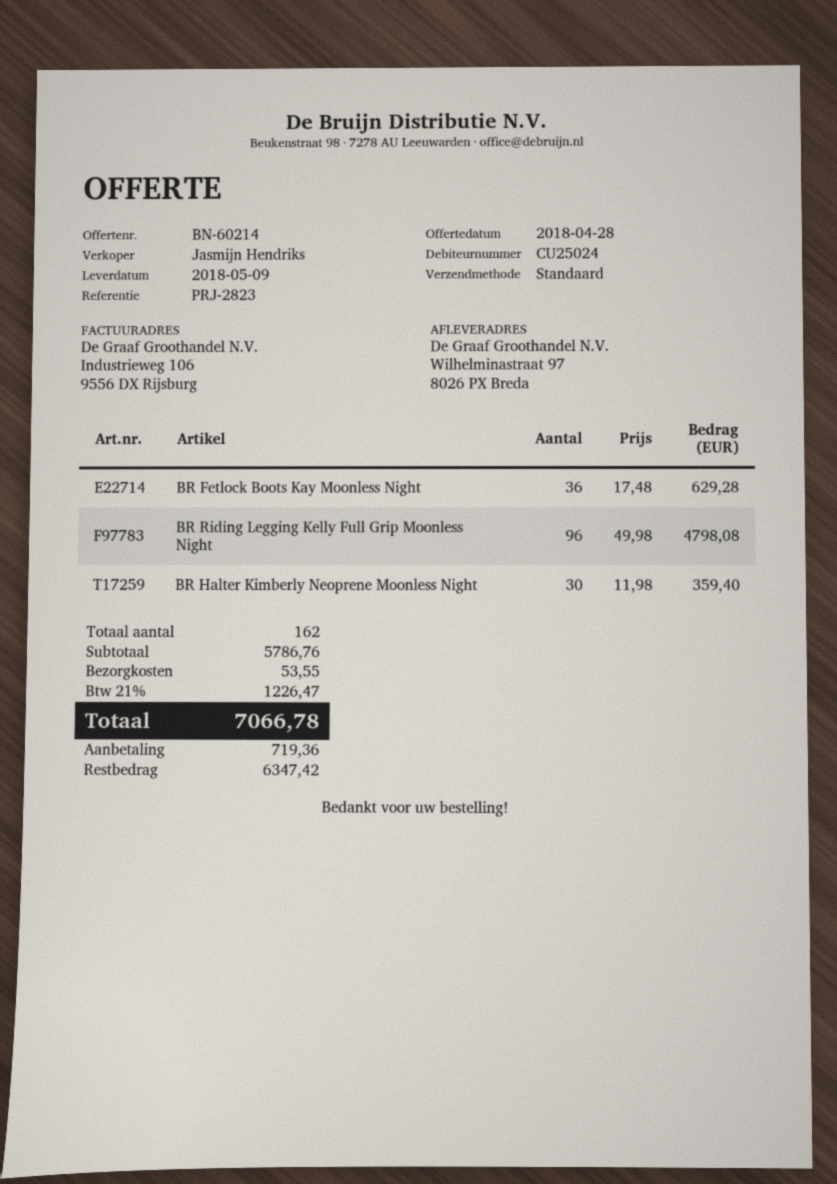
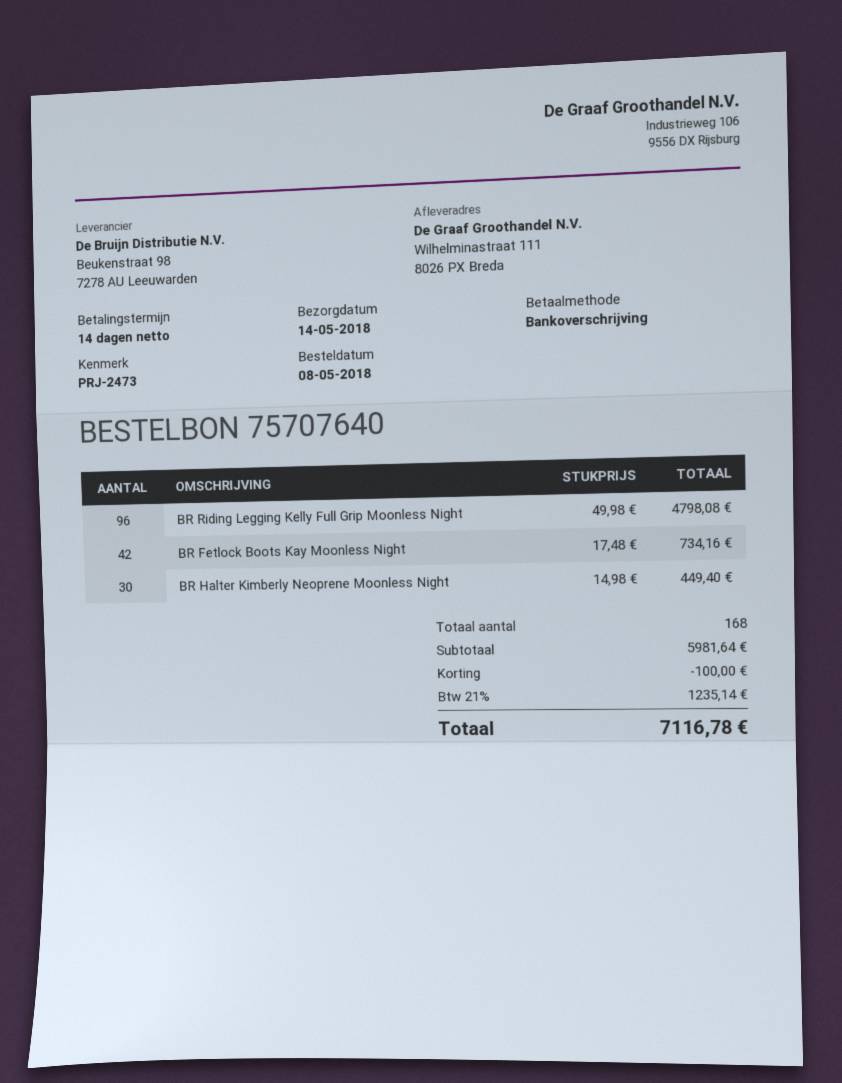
delivery date: 2018-05-09 -> 2018-05-14
reference: PRJ-2823 -> PRJ-2473
ship to: Wilhelminastraat 97, 8026 PX Breda -> Wilhelminastraat 111, 8026 PX Breda
BR Fetlock Boots Kay Moonless Night: 36 x 17.48 = 629.28 -> 42 x 17.48 = 734.16
BR Halter Kimberly Neoprene Moonless Night: 30 x 11.98 = 359.40 -> 30 x 14.98 = 449.40
total quantity: 162 -> 168
subtotal: 5786.76 -> 5981.64
discount: none -> 100.00
shipping: 53.55 -> none
tax: 21% = 1226.47 -> 21% = 1235.14
total: 7066.78 -> 7116.78

